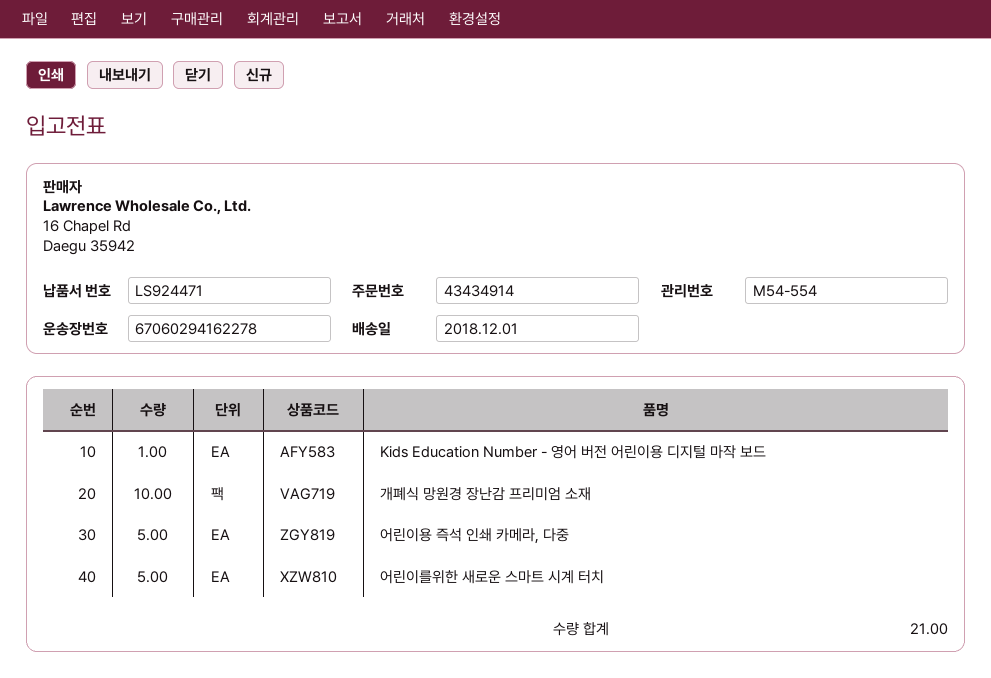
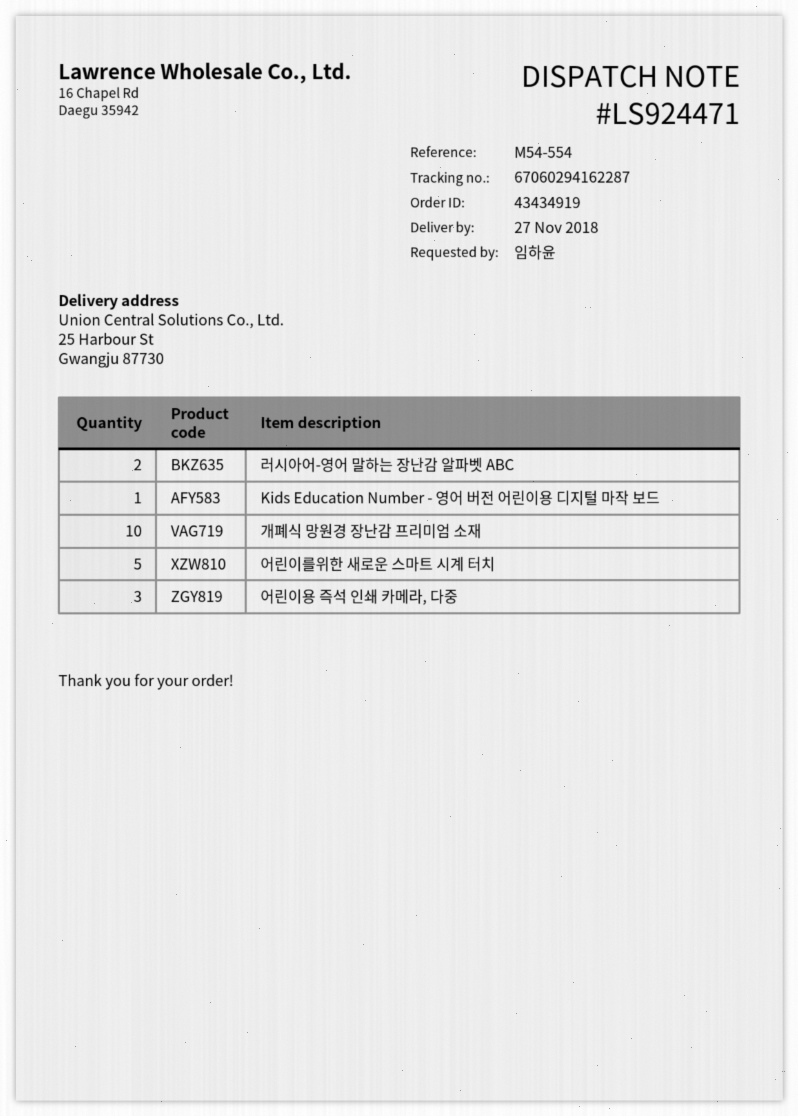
order number: 43434914 -> 43434919
delivery date: 2018-12-01 -> 2018-11-27
tracking number: 67060294162278 -> 67060294162287
어린이용 즉석 인쇄 카메라, 다중: 5 -> 3
러시아어-영어 말하는 장난감 알파벳 ABC: none -> 2

